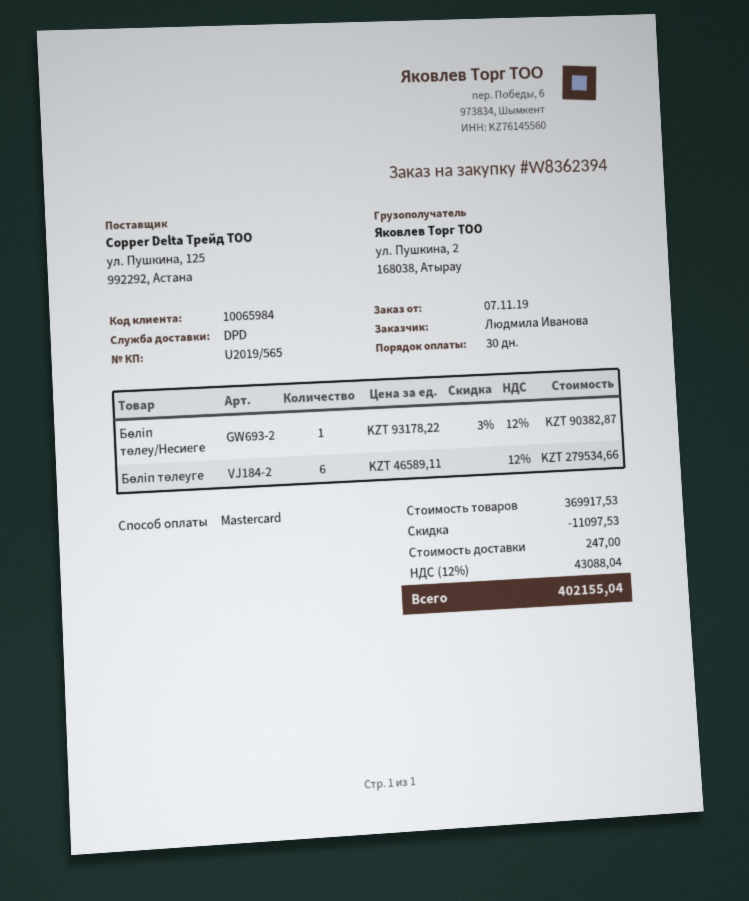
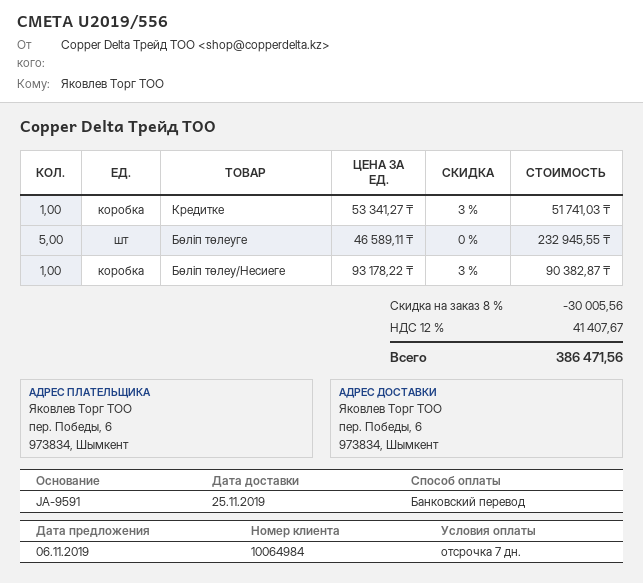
quote number: U2019/565 -> U2019/556
payment terms: 30 days -> 7 days
customer number: 10065984 -> 10064984
payment method: Mastercard -> bank transfer
ship to: ул. Пушкина, 2, 168038, Атырау -> пер. Победы, 6, 973834, Шымкент
Бөліп төлеуге: 6 x 46589.11 = 279534.66 -> 5 x 46589.11 = 232945.55
Кредитке: none -> 1 x 53341.27 - 3% = 51741.03
discount: 11097.53 -> 30005.56
shipping: 247.00 -> none
tax: 12% = 43088.04 -> 12% = 41407.67
total: 402155.04 -> 386471.56

